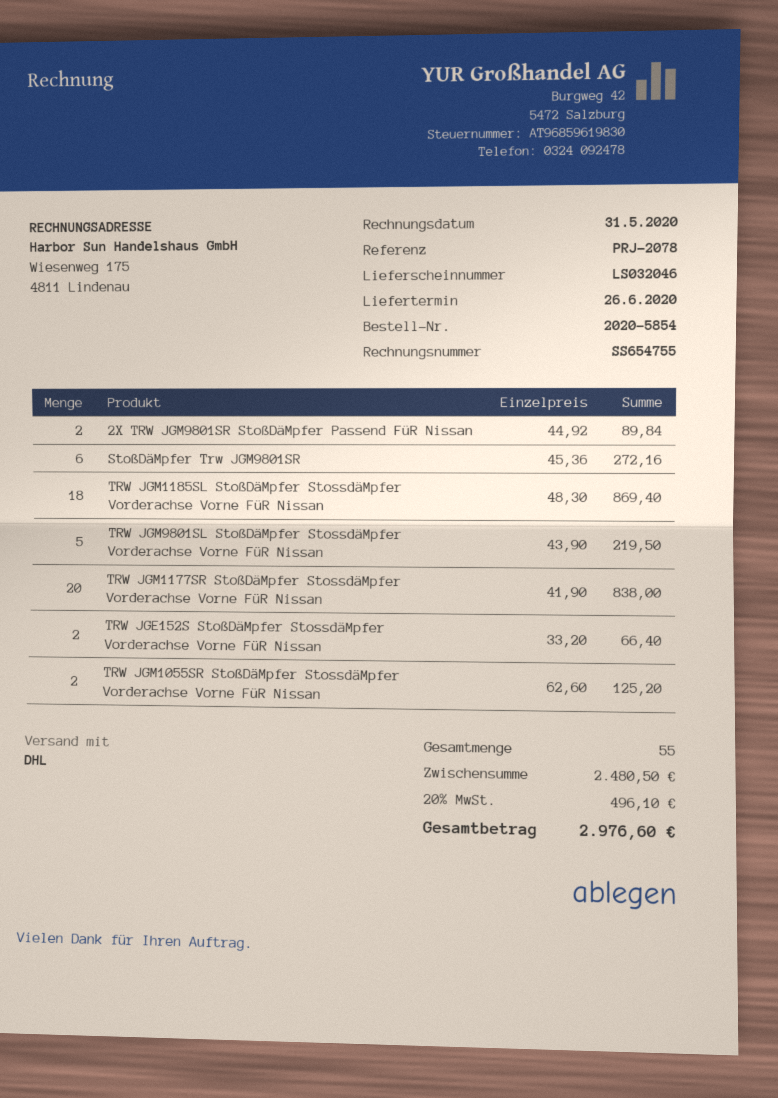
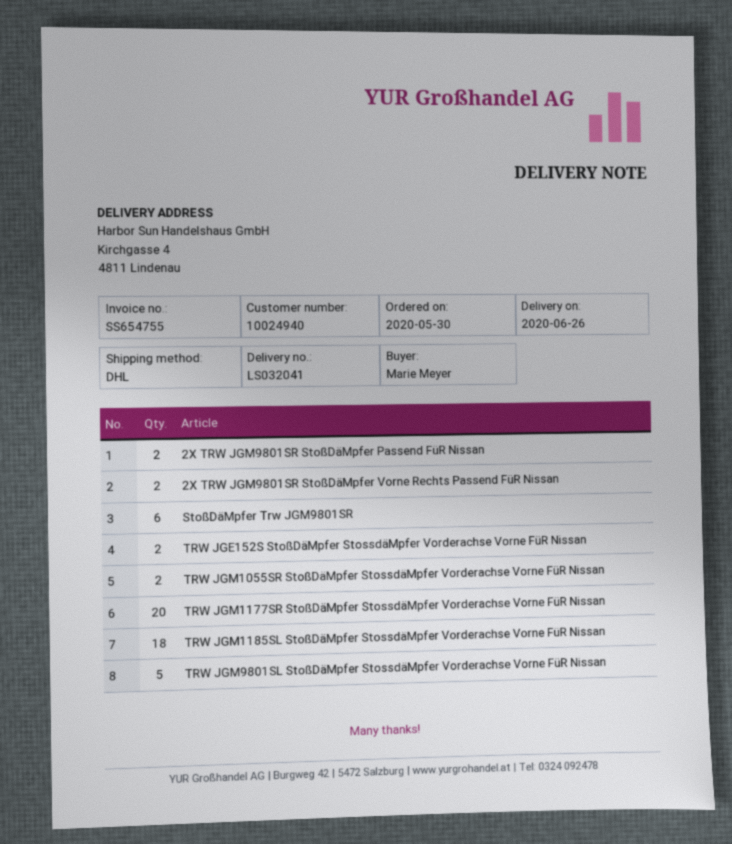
delivery note number: LS032046 -> LS032041
2X TRW JGM9801SR StoßDäMpfer Vorne Rechts Passend FüR Nissan: none -> 2

